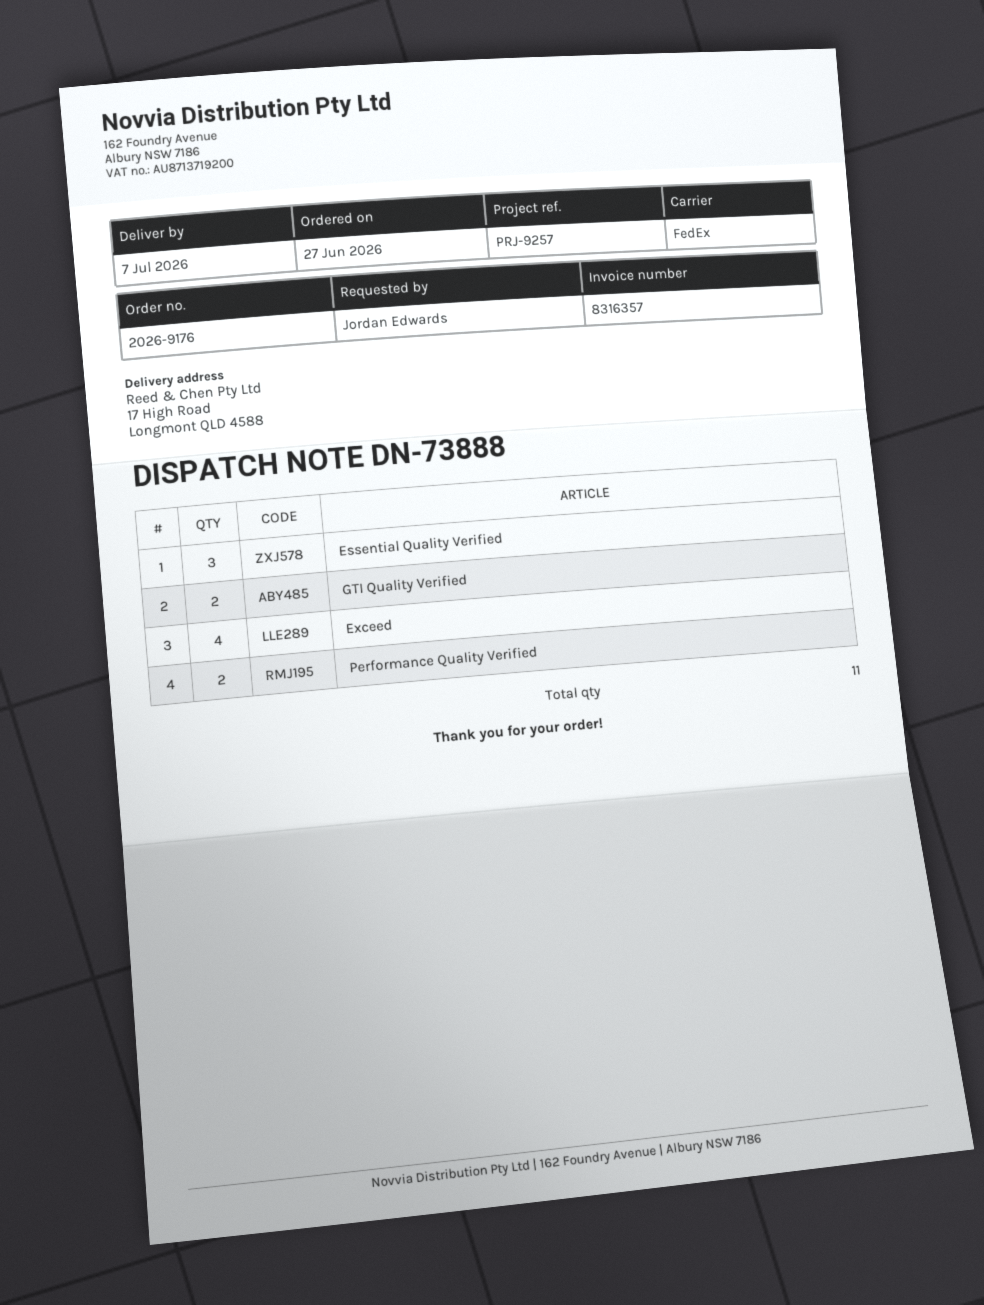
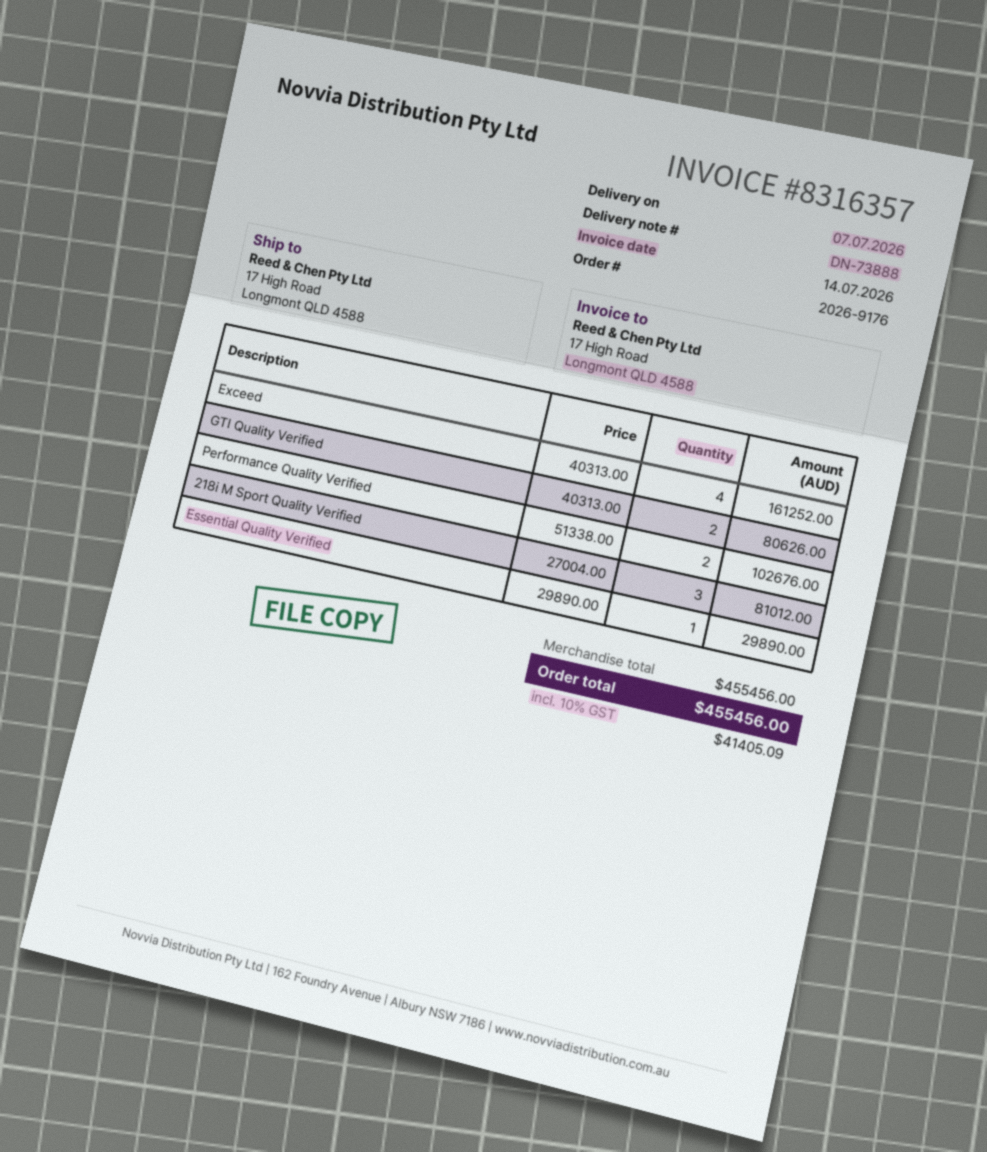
Essential Quality Verified: 3 -> 1
218i M Sport Quality Verified: none -> 3

